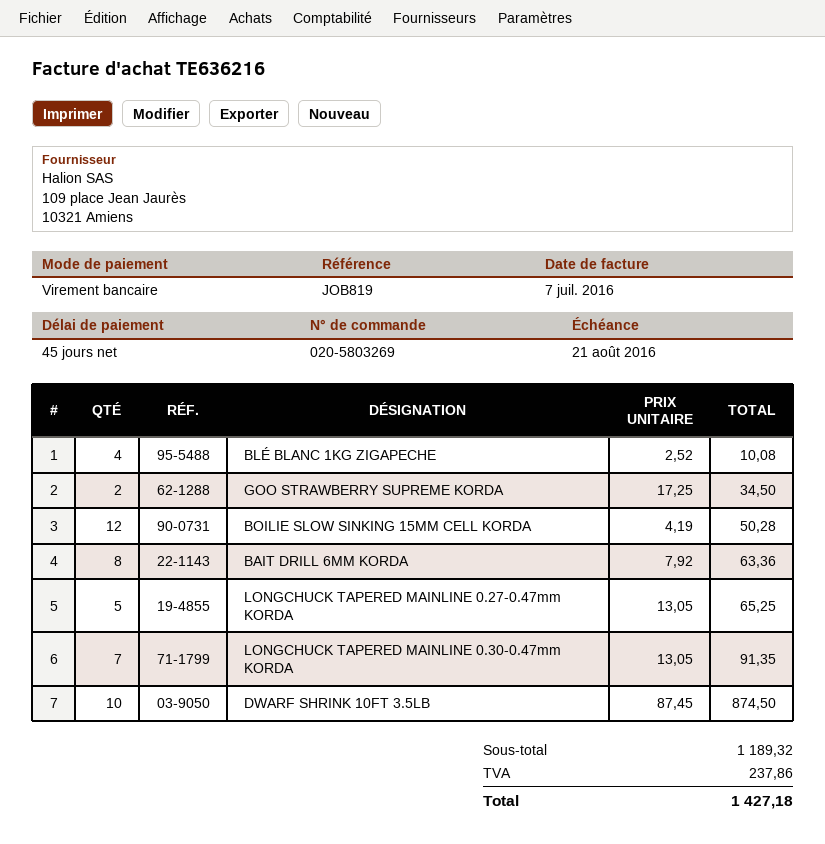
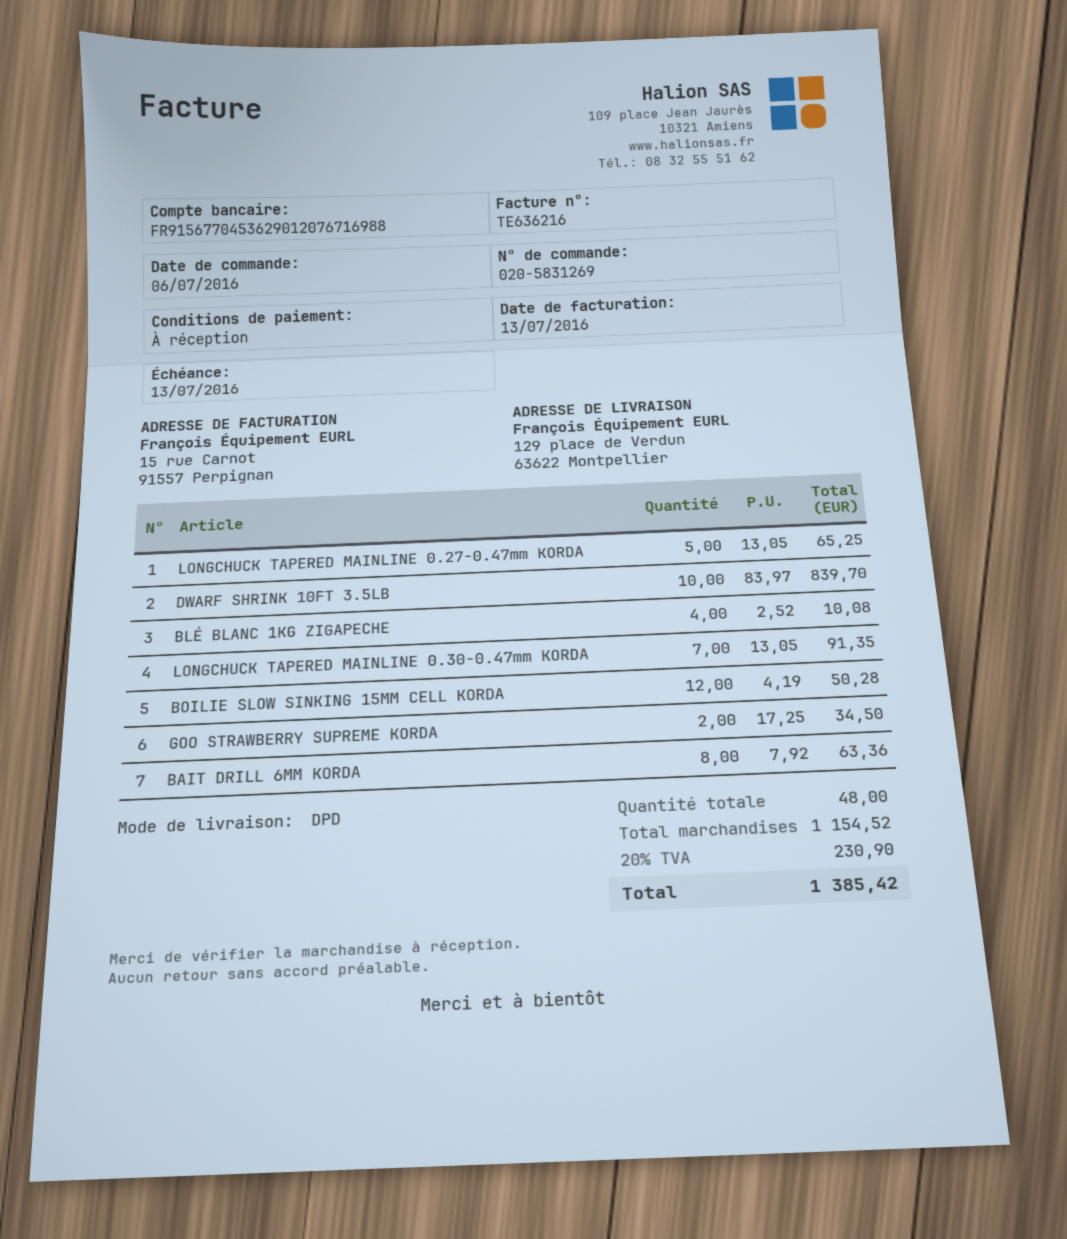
order number: 020-5803269 -> 020-5831269
invoice date: 2016-07-07 -> 2016-07-13
payment terms: 45 days -> on receipt
due date: 2016-08-21 -> 2016-07-13
DWARF SHRINK 10FT 3.5LB: 10 x 87.45 = 874.50 -> 10 x 83.97 = 839.70
subtotal: 1189.32 -> 1154.52
tax: 237.86 -> 230.90
total: 1427.18 -> 1385.42

